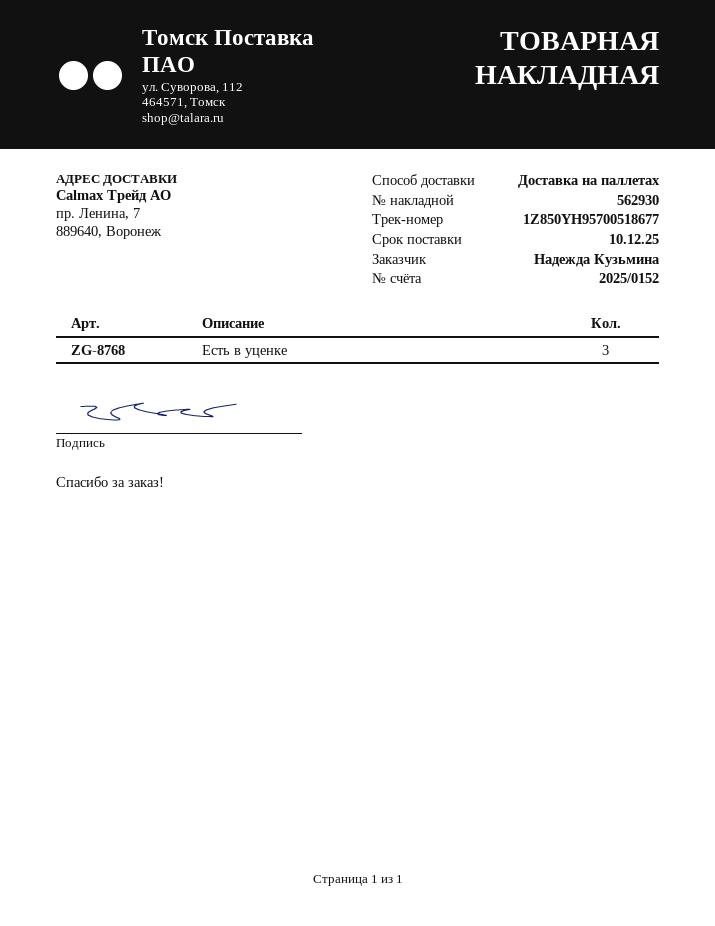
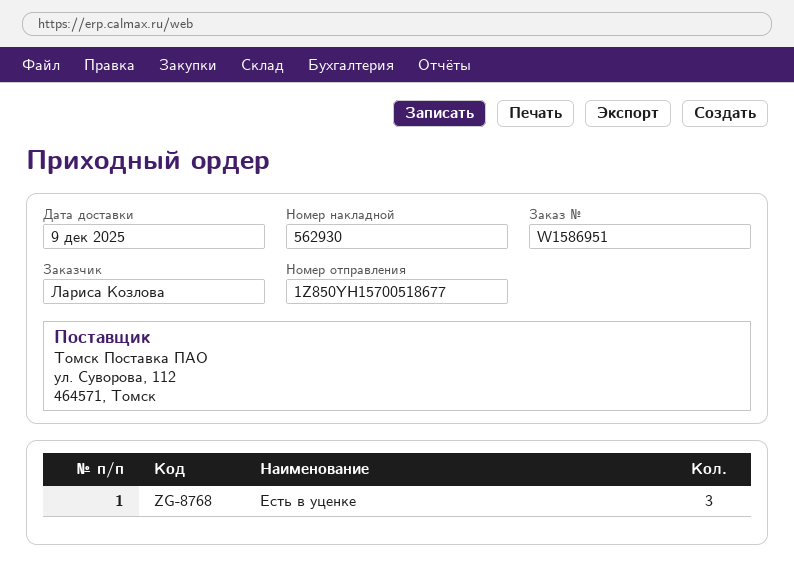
delivery date: 2025-12-10 -> 2025-12-09
ordered by: Надежда Кузьмина -> Лариса Козлова
tracking number: 1Z850YH95700518677 -> 1Z850YH15700518677

